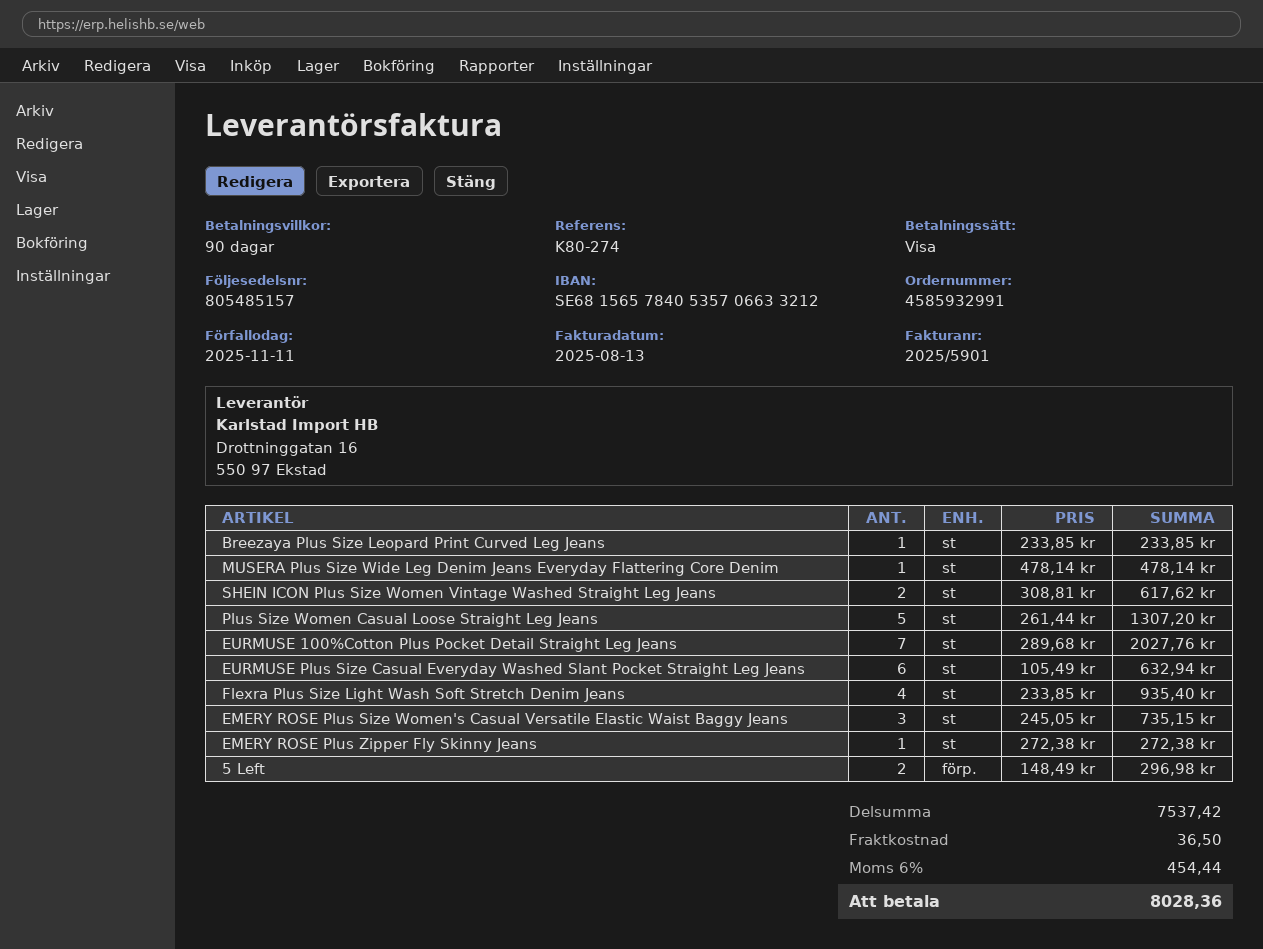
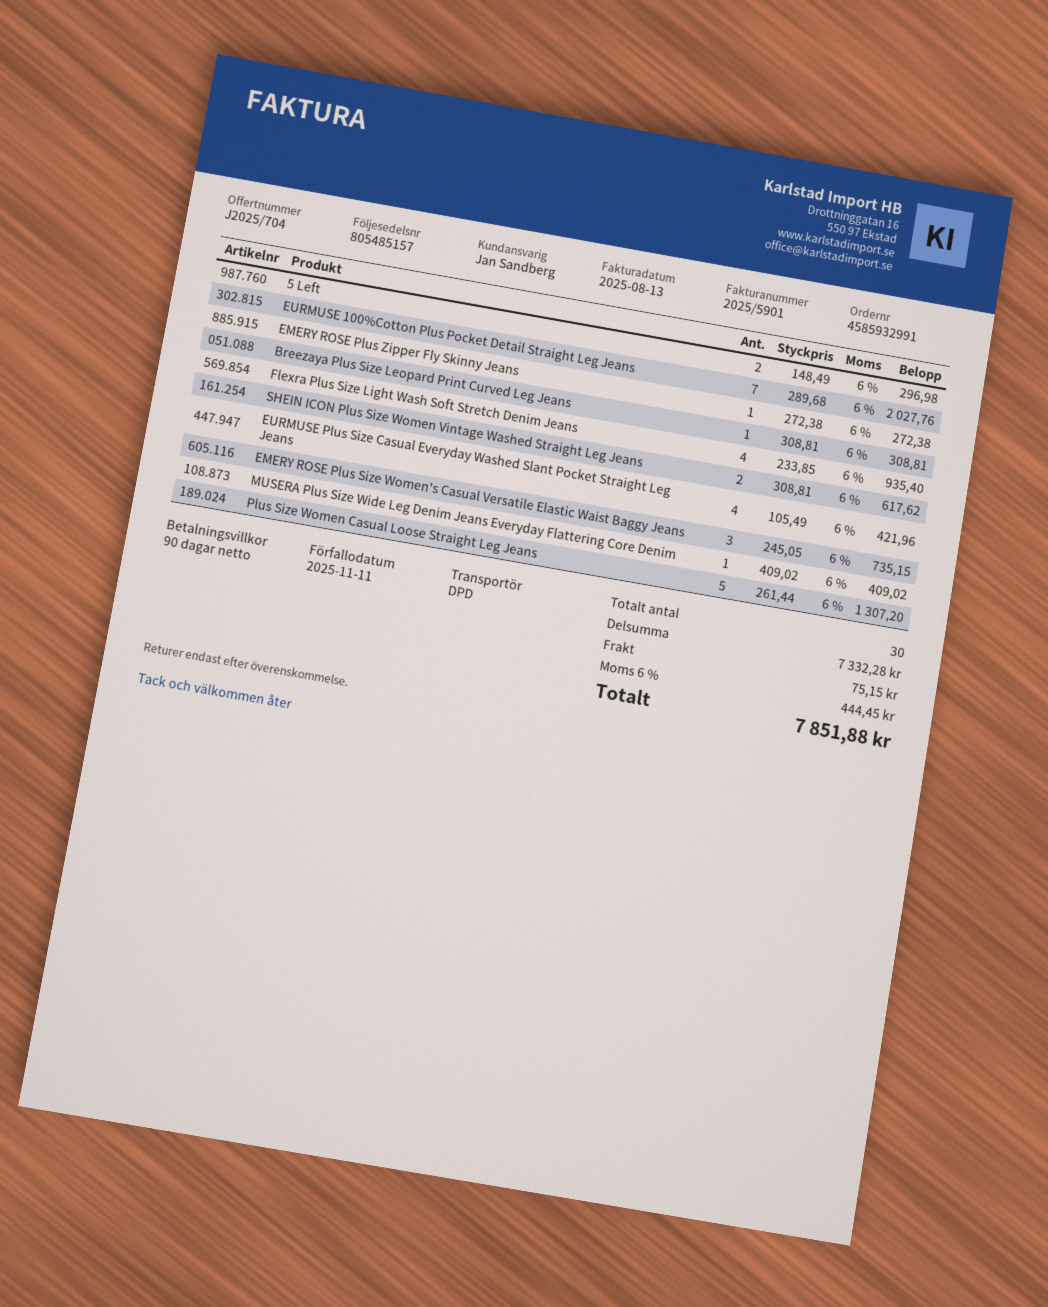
Breezaya Plus Size Leopard Print Curved Leg Jeans: 1 x 233.85 = 233.85 -> 1 x 308.81 = 308.81
MUSERA Plus Size Wide Leg Denim Jeans Everyday Flattering Core Denim: 1 x 478.14 = 478.14 -> 1 x 409.02 = 409.02
EURMUSE Plus Size Casual Everyday Washed Slant Pocket Straight Leg Jeans: 6 x 105.49 = 632.94 -> 4 x 105.49 = 421.96
subtotal: 7537.42 -> 7332.28
shipping: 36.50 -> 75.15
tax: 6% = 454.44 -> 6% = 444.45
total: 8028.36 -> 7851.88

